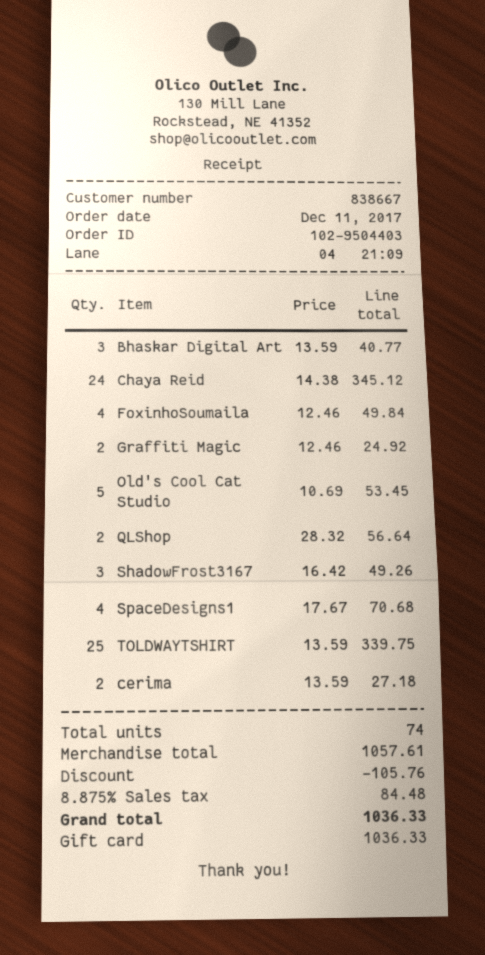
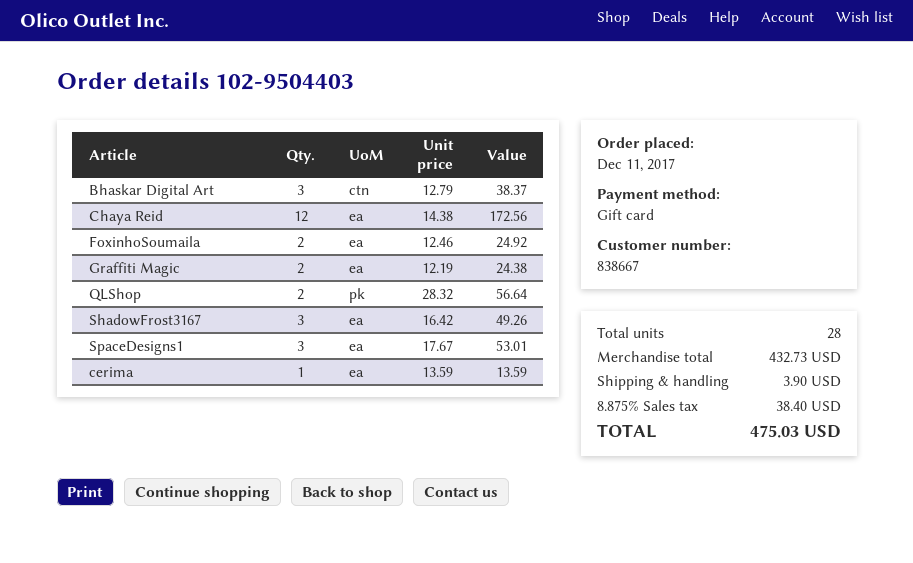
Bhaskar Digital Art: 3 x 13.59 = 40.77 -> 3 x 12.79 = 38.37
Chaya Reid: 24 x 14.38 = 345.12 -> 12 x 14.38 = 172.56
FoxinhoSoumaila: 4 x 12.46 = 49.84 -> 2 x 12.46 = 24.92
Graffiti Magic: 2 x 12.46 = 24.92 -> 2 x 12.19 = 24.38
Old's Cool Cat Studio: 5 x 10.69 = 53.45 -> none
SpaceDesigns1: 4 x 17.67 = 70.68 -> 3 x 17.67 = 53.01
TOLDWAYTSHIRT: 25 x 13.59 = 339.75 -> none
cerima: 2 x 13.59 = 27.18 -> 1 x 13.59 = 13.59
total quantity: 74 -> 28
subtotal: 1057.61 -> 432.73
discount: 105.76 -> none
shipping: none -> 3.90
tax: 8.875% = 84.48 -> 8.875% = 38.40
total: 1036.33 -> 475.03

